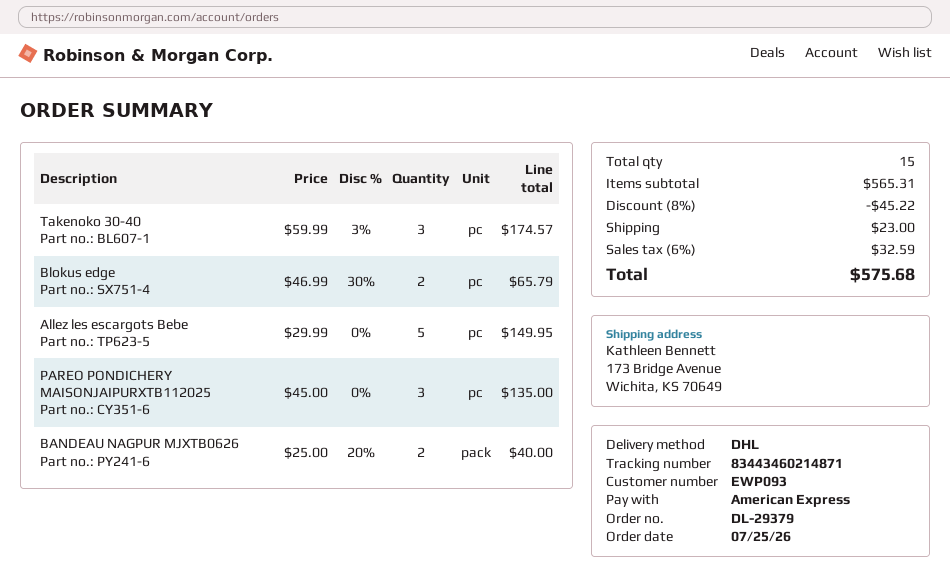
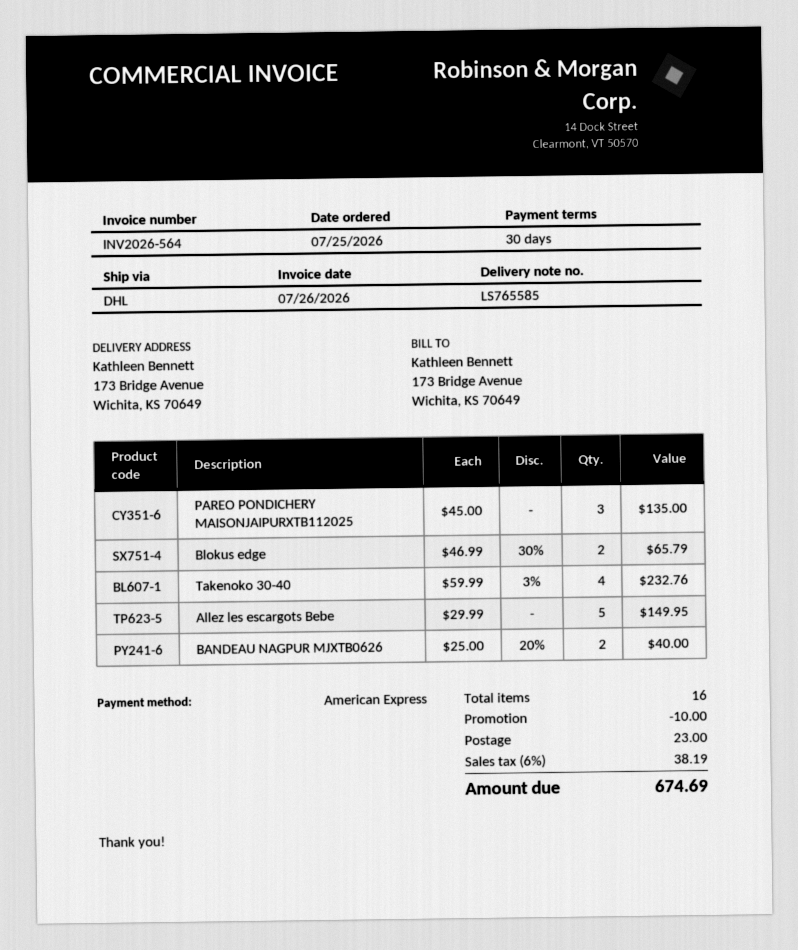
Takenoko 30-40: 3 x 59.99 - 3% = 174.57 -> 4 x 59.99 - 3% = 232.76
total quantity: 15 -> 16
discount: 45.22 -> 10.00
tax: 6% = 32.59 -> 6% = 38.19
total: 575.68 -> 674.69

